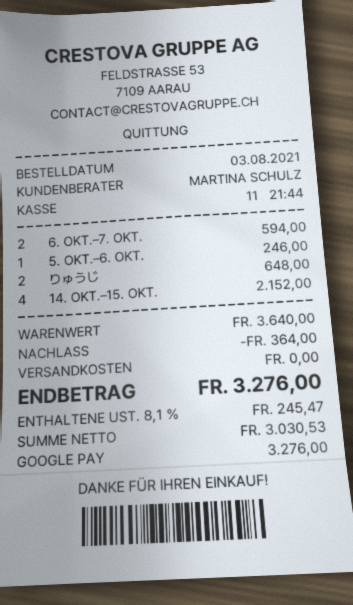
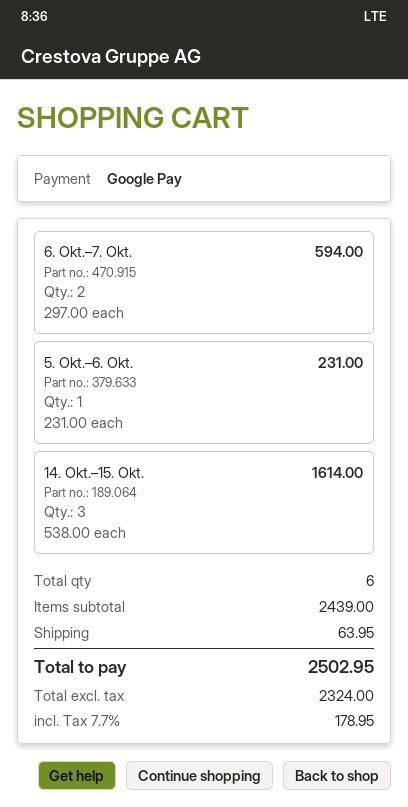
5. OKT.–6. OKT.: 1 for 246.00 -> 1 for 231.00
りゅうじ: 2 for 648.00 -> none
14. OKT.–15. OKT.: 4 for 2152.00 -> 3 for 1614.00
subtotal: 3640.00 -> 2439.00
discount: 364.00 -> none
shipping: 0.00 -> 63.95
net: 3030.53 -> 2324.00
tax: 8.1% = 245.47 -> 7.7% = 178.95
total: 3276.00 -> 2502.95

